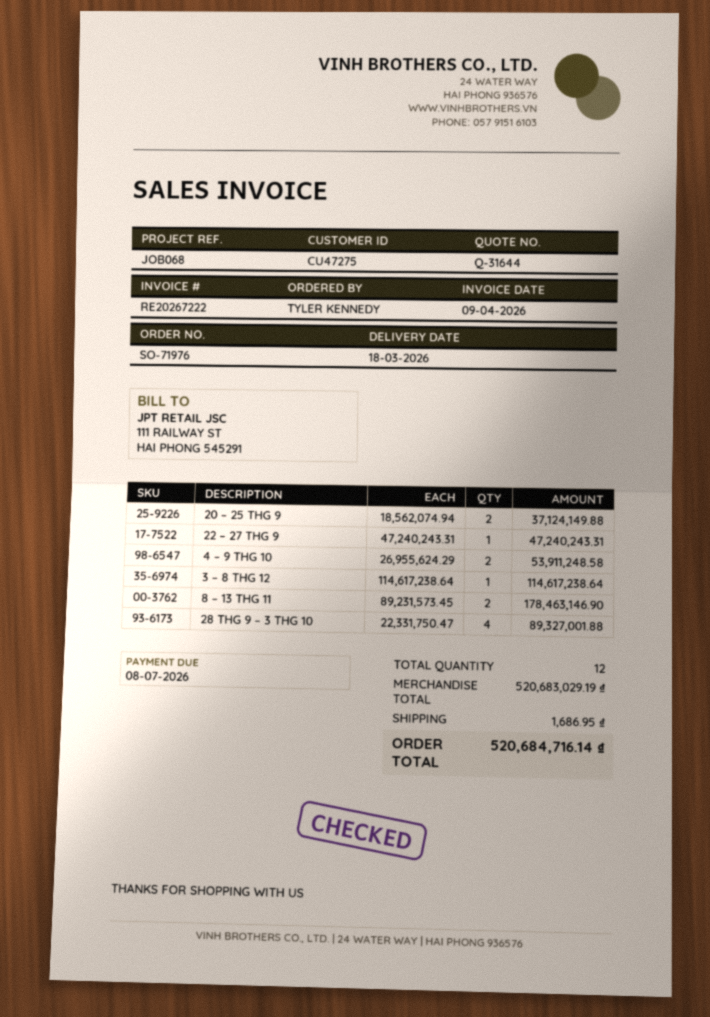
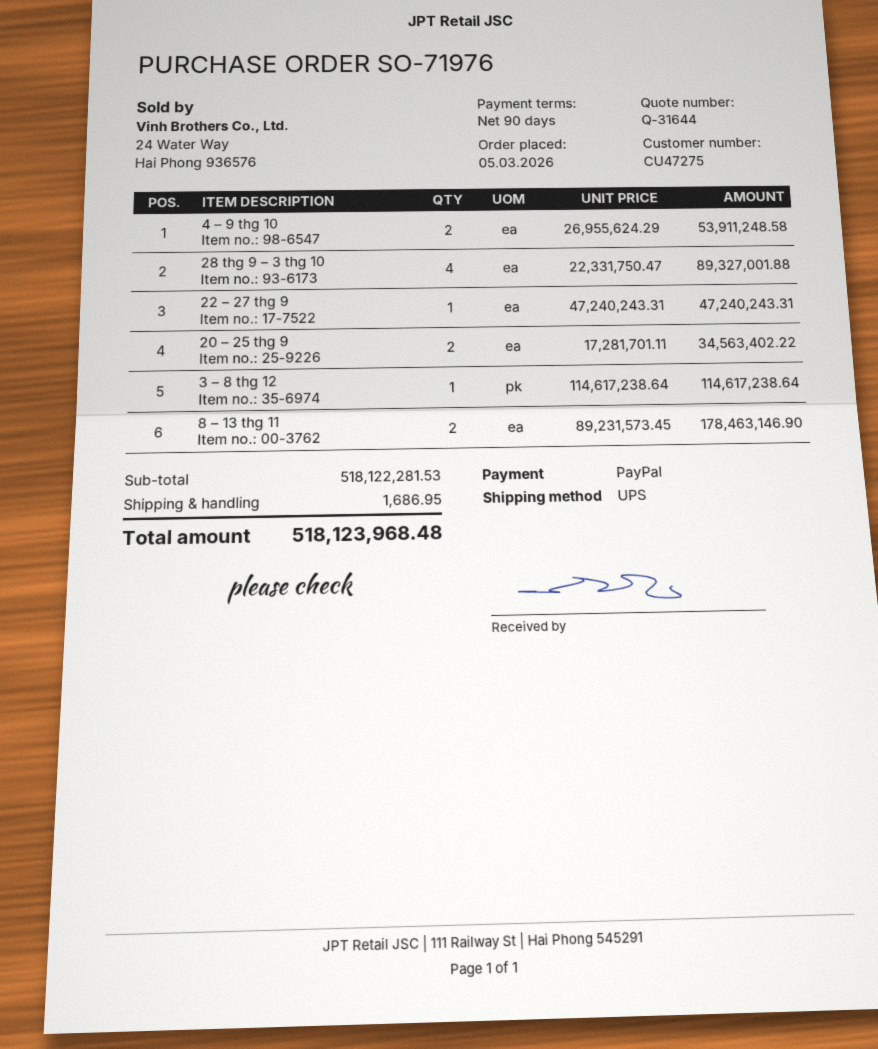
20 – 25 THG 9: 2 x 18562074.94 = 37124149.88 -> 2 x 17281701.11 = 34563402.22
subtotal: 520683029.19 -> 518122281.53
total: 520684716.14 -> 518123968.48

